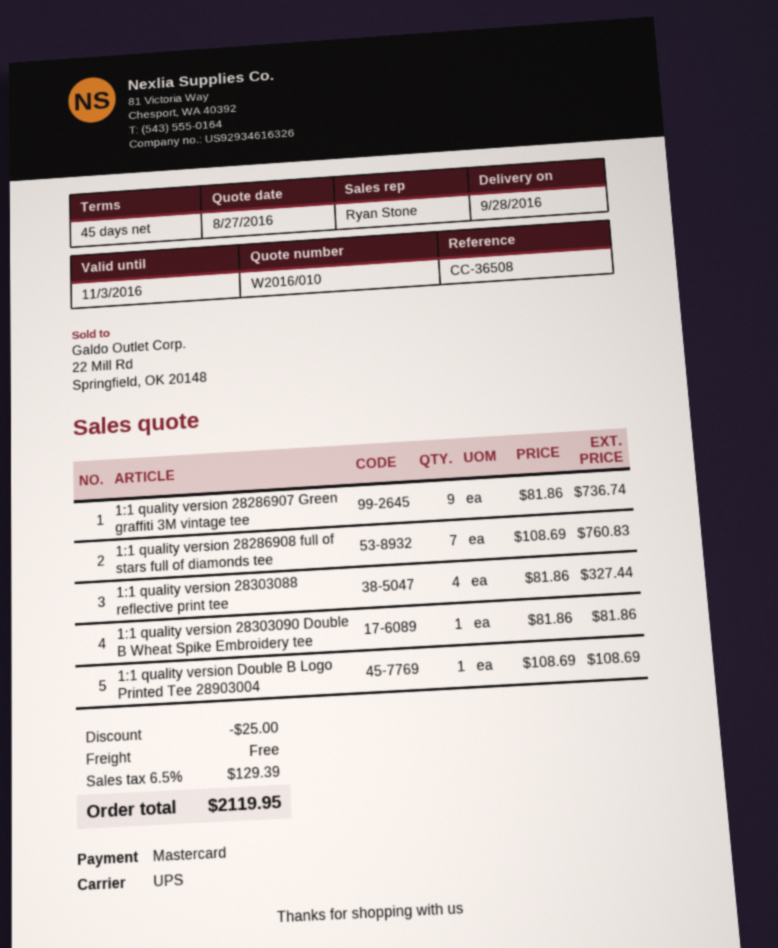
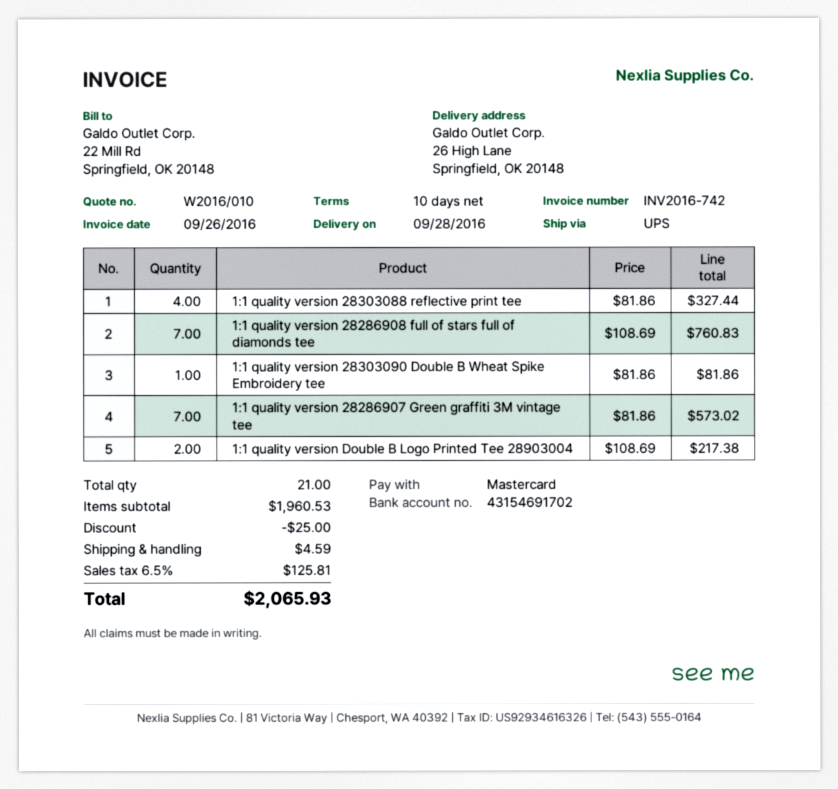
payment terms: 45 days -> 10 days
1:1 quality version 28286907 Green graffiti 3M vintage tee: 9 x 81.86 = 736.74 -> 7 x 81.86 = 573.02
1:1 quality version Double B Logo Printed Tee 28903004: 1 x 108.69 = 108.69 -> 2 x 108.69 = 217.38
shipping: 0.00 -> 4.59
tax: 6.5% = 129.39 -> 6.5% = 125.81
total: 2119.95 -> 2065.93

